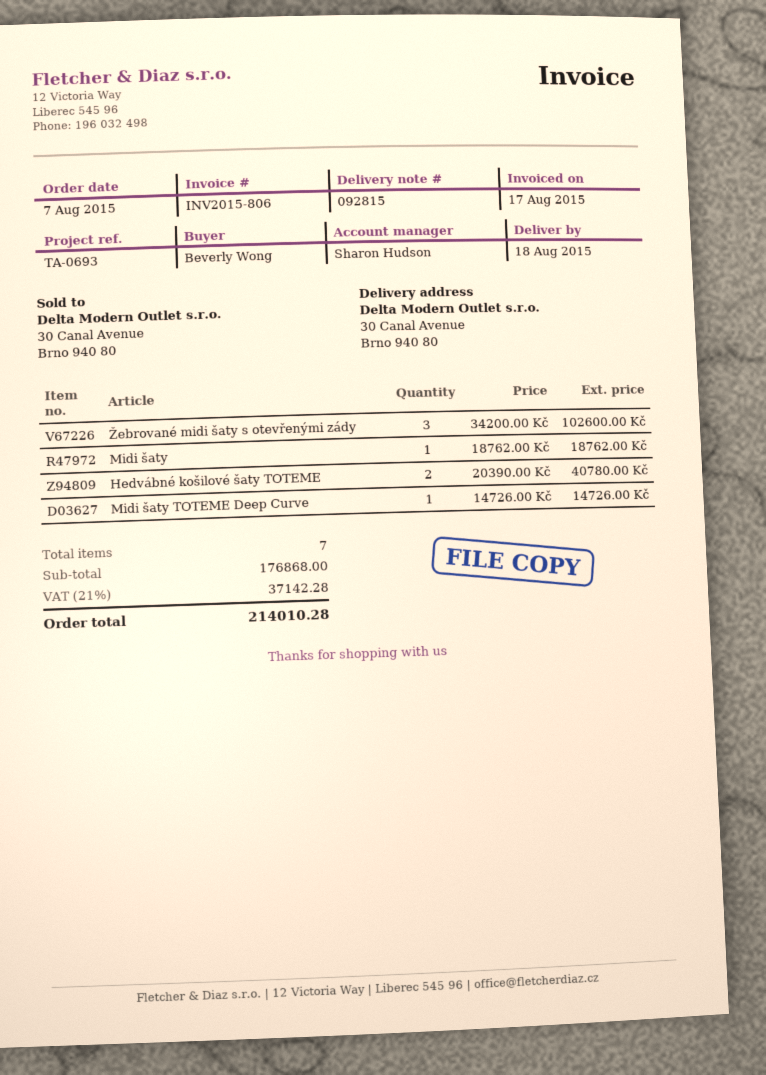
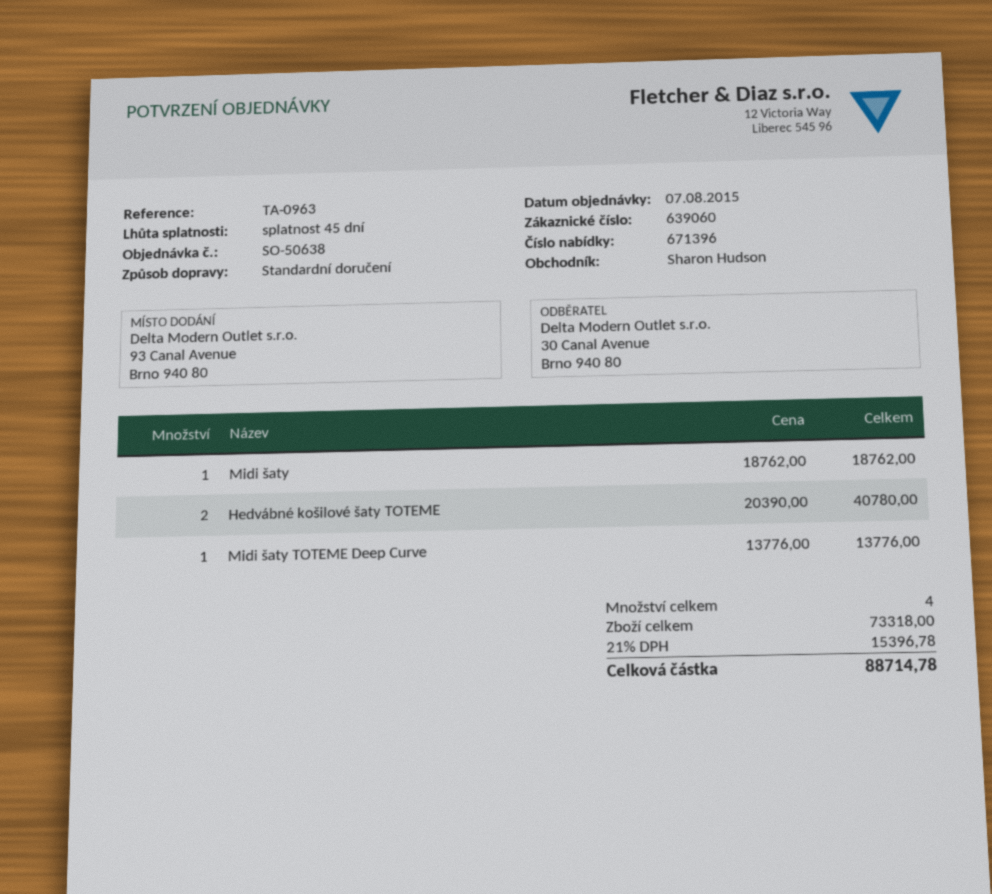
reference: TA-0693 -> TA-0963
ship to: 30 Canal Avenue, Brno 940 80 -> 93 Canal Avenue, Brno 940 80
Žebrované midi šaty s otevřenými zády: 3 x 34200.00 = 102600.00 -> none
Midi šaty TOTEME Deep Curve: 1 x 14726.00 = 14726.00 -> 1 x 13776.00 = 13776.00
total quantity: 7 -> 4
subtotal: 176868.00 -> 73318.00
tax: 21% = 37142.28 -> 21% = 15396.78
total: 214010.28 -> 88714.78

